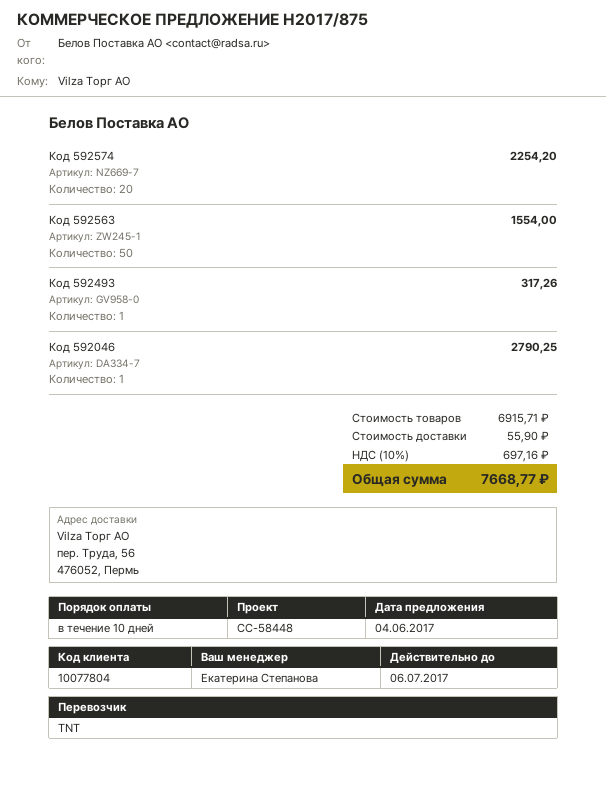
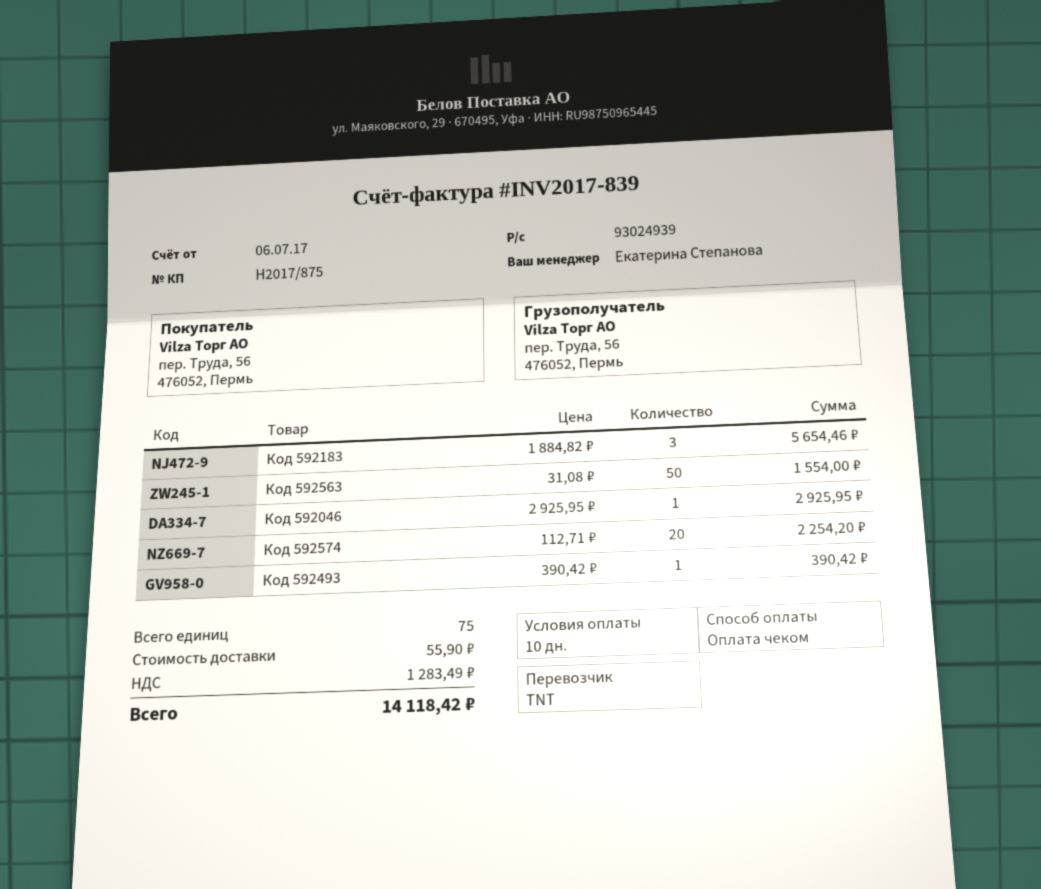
Код 592493: 1 for 317.26 -> 1 for 390.42
Код 592046: 1 for 2790.25 -> 1 for 2925.95
Код 592183: none -> 3 for 5654.46
tax: 697.16 -> 1283.49
total: 7668.77 -> 14118.42

